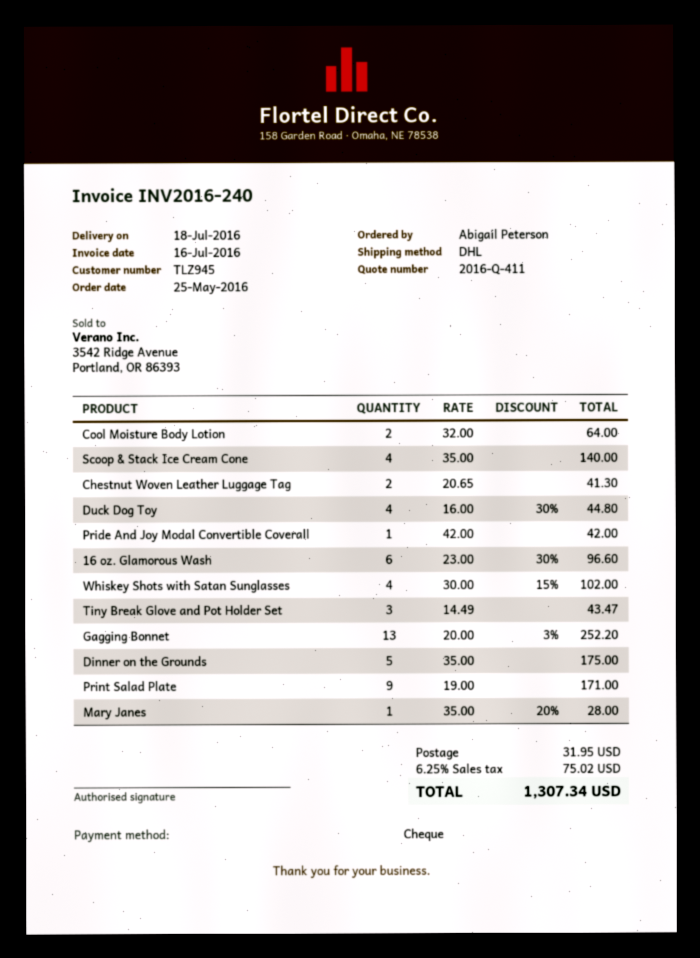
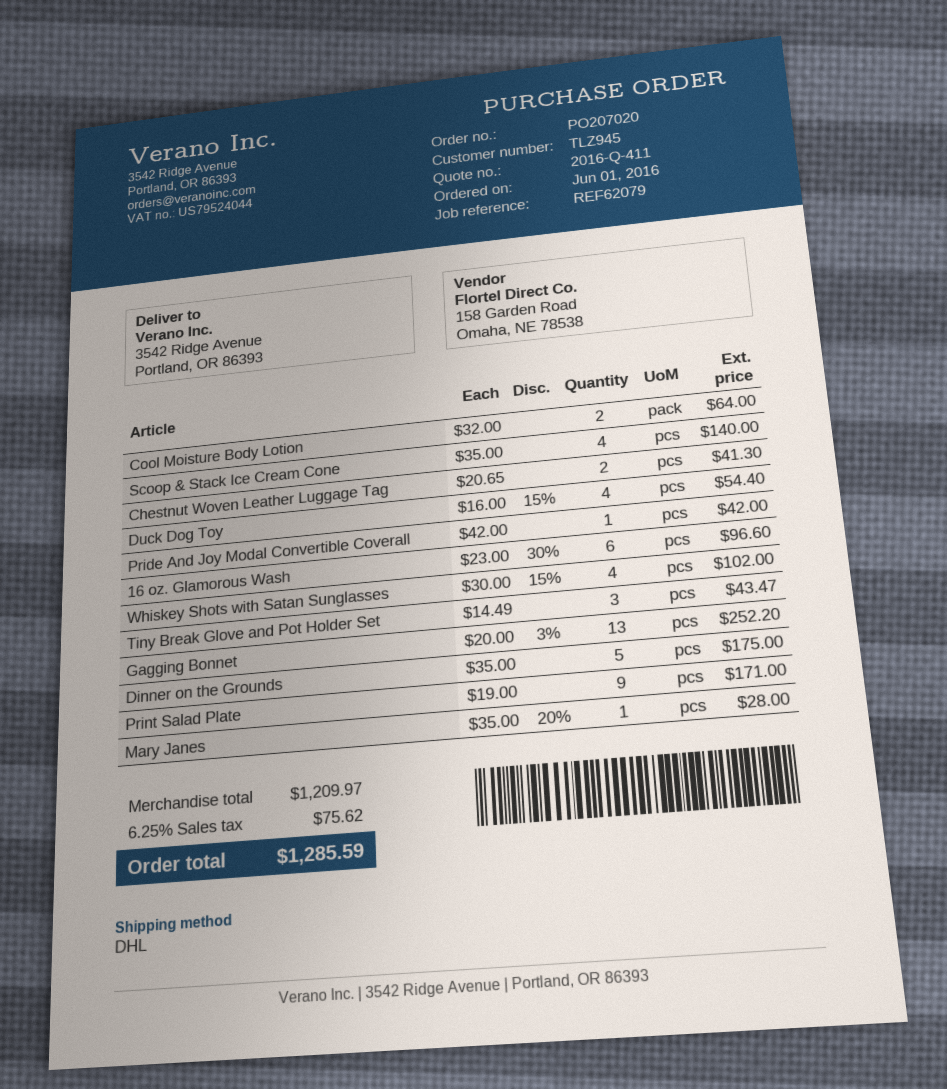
order date: 2016-05-25 -> 2016-06-01
Duck Dog Toy: 4 x 16.00 - 30% = 44.80 -> 4 x 16.00 - 15% = 54.40
shipping: 31.95 -> none
tax: 6.25% = 75.02 -> 6.25% = 75.62
total: 1307.34 -> 1285.59

